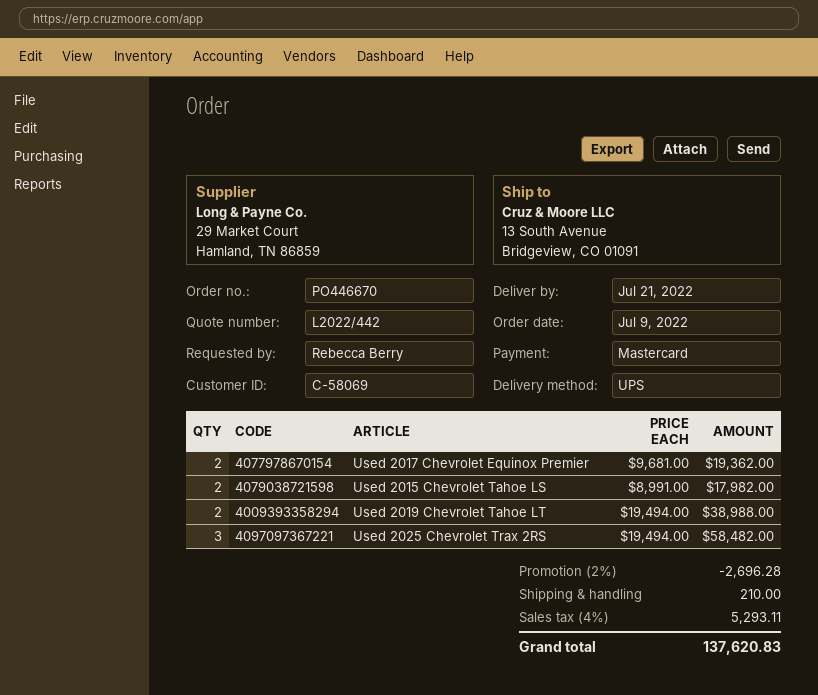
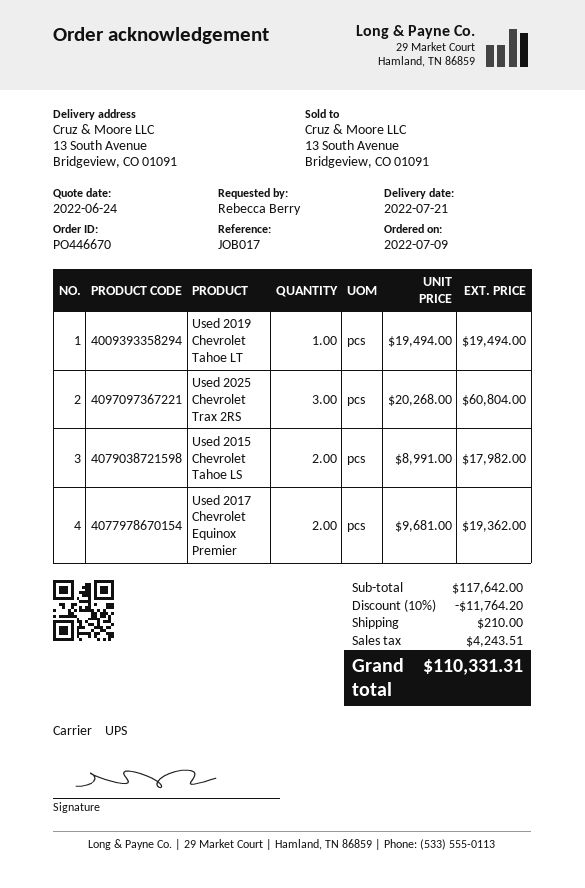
Used 2019 Chevrolet Tahoe LT: 2 x 19494.00 = 38988.00 -> 1 x 19494.00 = 19494.00
Used 2025 Chevrolet Trax 2RS: 3 x 19494.00 = 58482.00 -> 3 x 20268.00 = 60804.00
discount: 2% = 2696.28 -> 10% = 11764.20
tax: 5293.11 -> 4243.51
total: 137620.83 -> 110331.31

